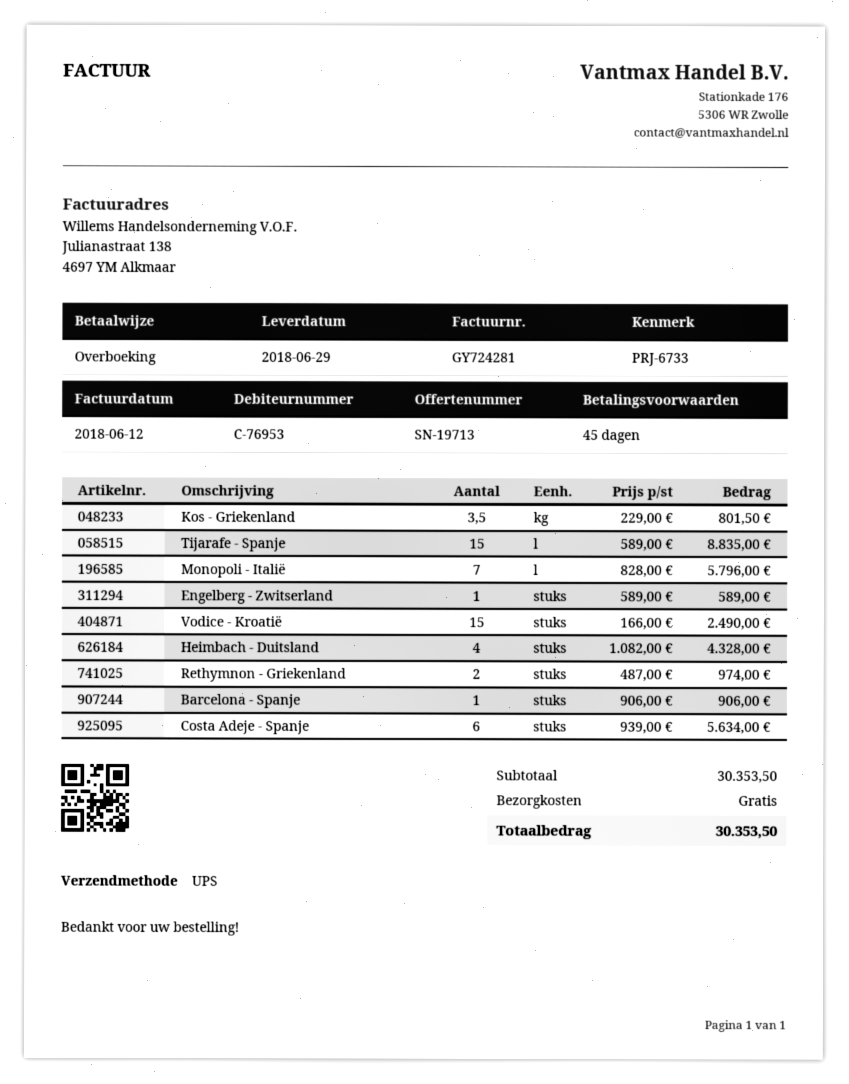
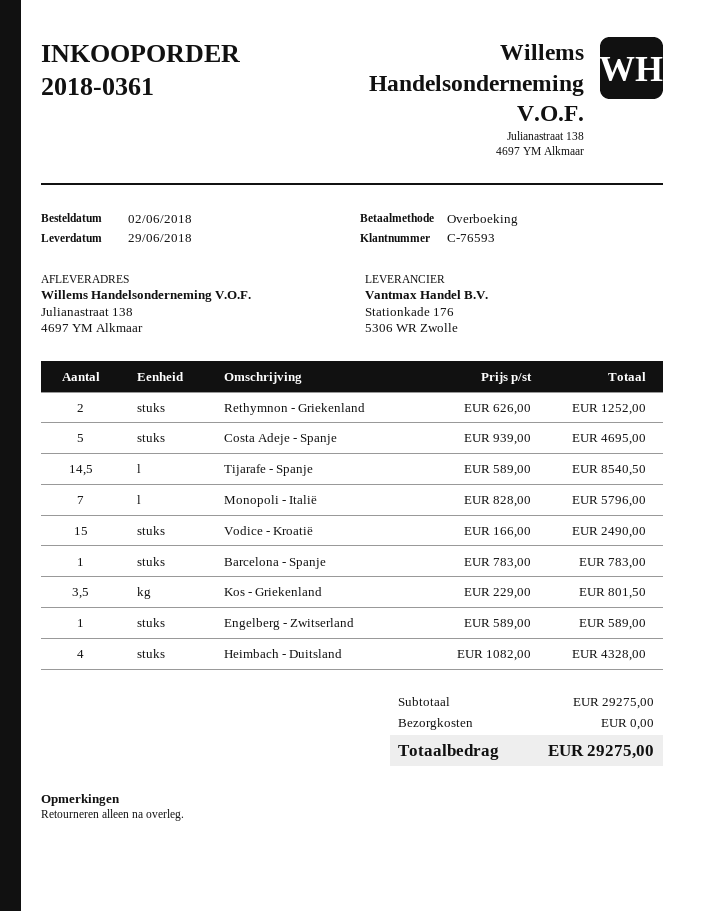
customer number: C-76953 -> C-76593
Tijarafe - Spanje: 15 x 589.00 = 8835.00 -> 14.5 x 589.00 = 8540.50
Rethymnon - Griekenland: 2 x 487.00 = 974.00 -> 2 x 626.00 = 1252.00
Barcelona - Spanje: 1 x 906.00 = 906.00 -> 1 x 783.00 = 783.00
Costa Adeje - Spanje: 6 x 939.00 = 5634.00 -> 5 x 939.00 = 4695.00
subtotal: 30353.50 -> 29275.00
total: 30353.50 -> 29275.00

